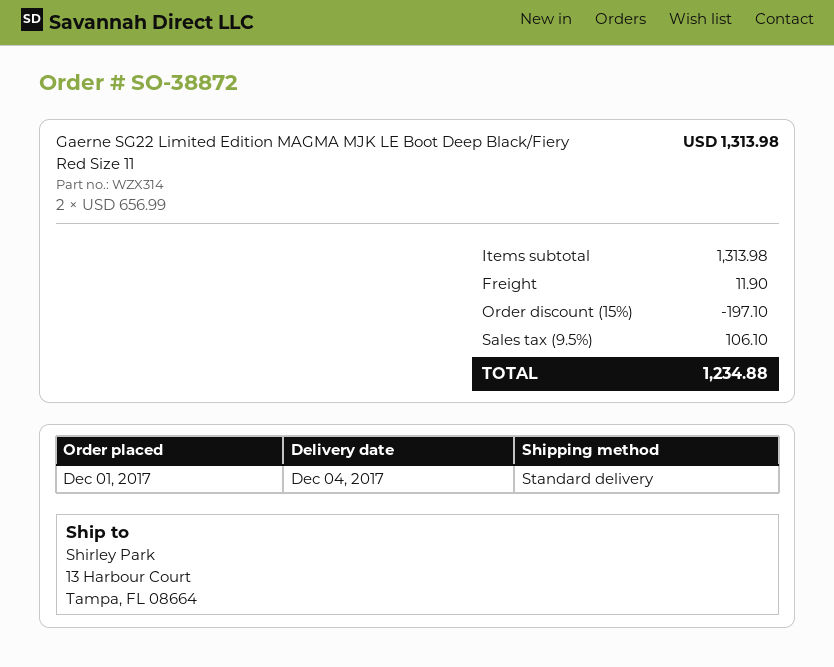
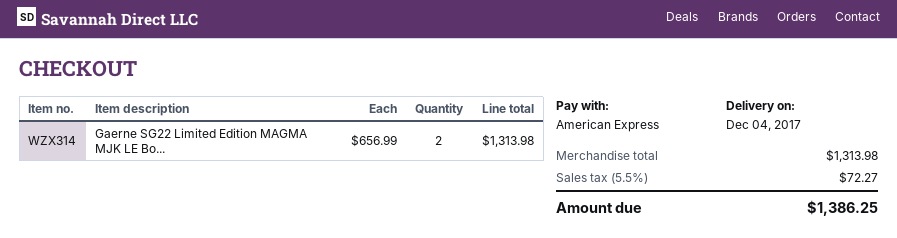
discount: 15% = 197.10 -> none
shipping: 11.90 -> none
tax: 9.5% = 106.10 -> 5.5% = 72.27
total: 1234.88 -> 1386.25

